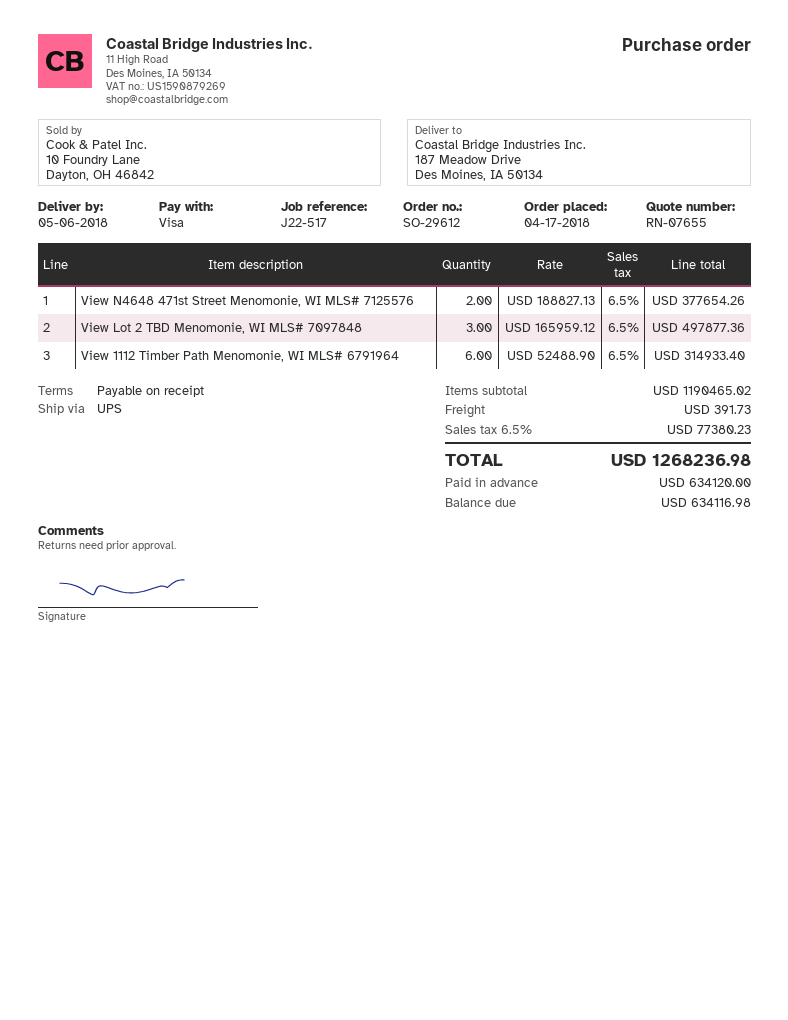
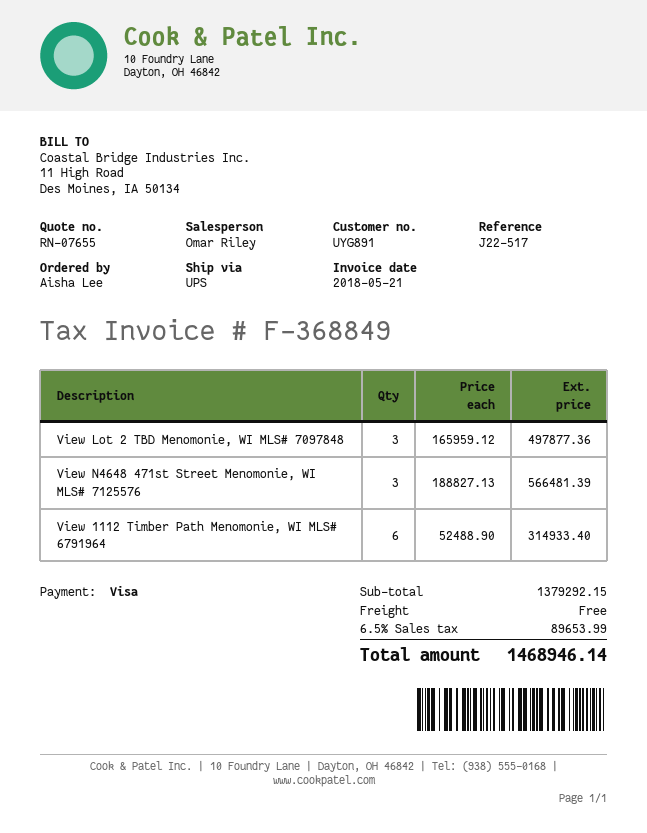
View N4648 471st Street Menomonie, WI MLS# 7125576: 2 x 188827.13 = 377654.26 -> 3 x 188827.13 = 566481.39
subtotal: 1190465.02 -> 1379292.15
shipping: 391.73 -> 0.00
tax: 6.5% = 77380.23 -> 6.5% = 89653.99
total: 1268236.98 -> 1468946.14

